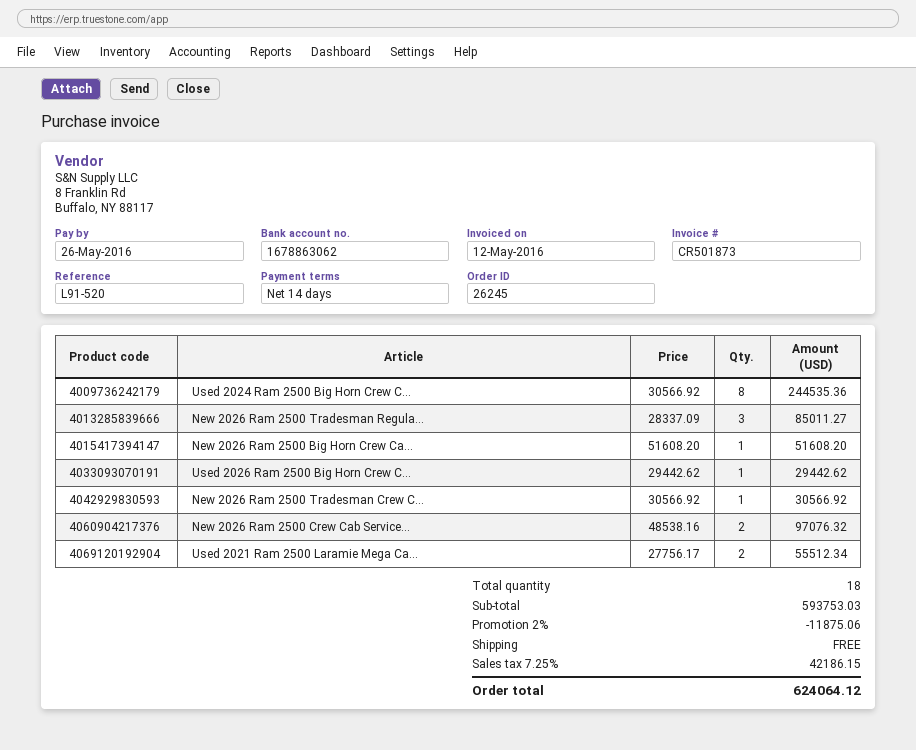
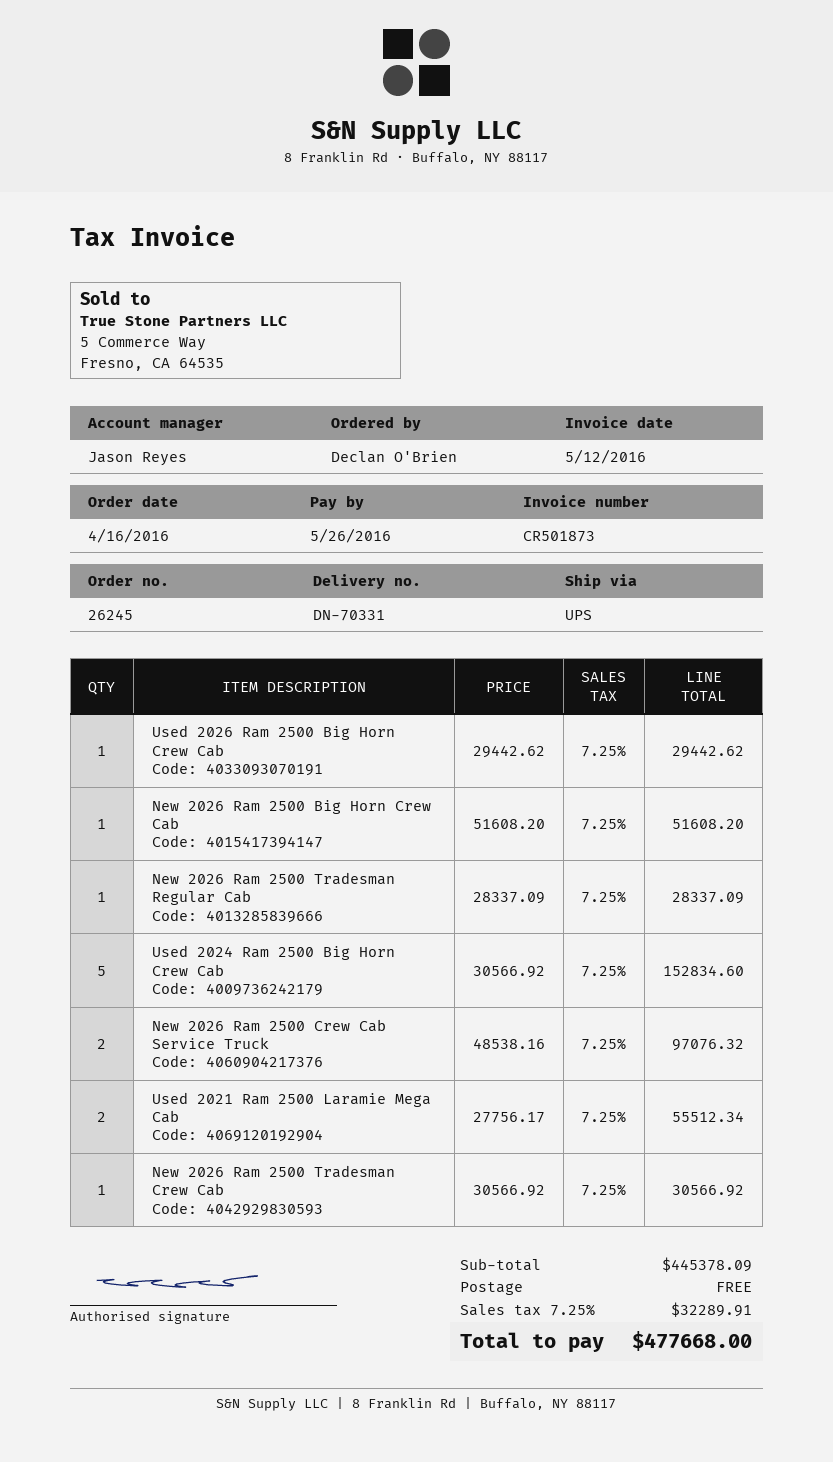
Used 2024 Ram 2500 Big Horn Crew C...: 8 x 30566.92 = 244535.36 -> 5 x 30566.92 = 152834.60
New 2026 Ram 2500 Tradesman Regula...: 3 x 28337.09 = 85011.27 -> 1 x 28337.09 = 28337.09
subtotal: 593753.03 -> 445378.09
discount: 2% = 11875.06 -> none
tax: 7.25% = 42186.15 -> 7.25% = 32289.91
total: 624064.12 -> 477668.00

